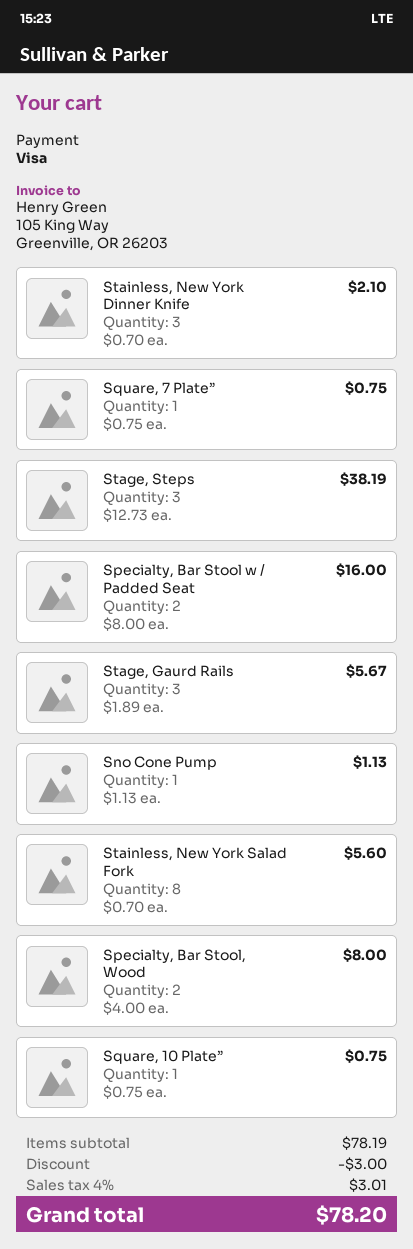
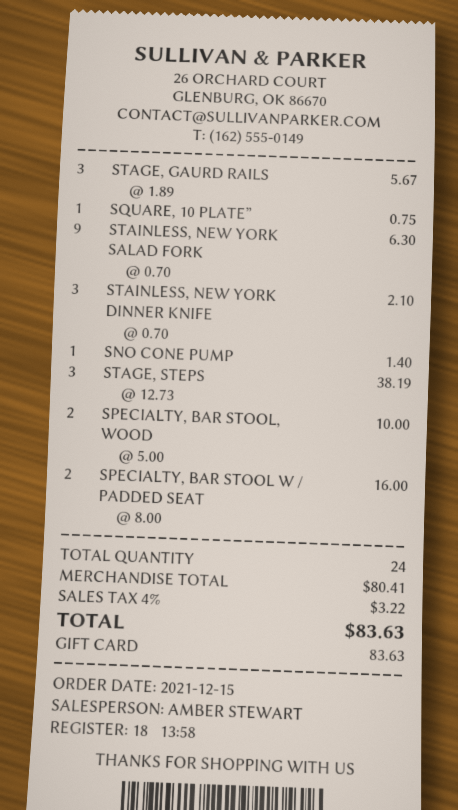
payment method: Visa -> gift card
Square, 7 Plate”: 1 x 0.75 = 0.75 -> none
Sno Cone Pump: 1 x 1.13 = 1.13 -> 1 x 1.40 = 1.40
Stainless, New York Salad Fork: 8 x 0.70 = 5.60 -> 9 x 0.70 = 6.30
Specialty, Bar Stool, Wood: 2 x 4.00 = 8.00 -> 2 x 5.00 = 10.00
subtotal: 78.19 -> 80.41
discount: 3.00 -> none
tax: 4% = 3.01 -> 4% = 3.22
total: 78.20 -> 83.63

